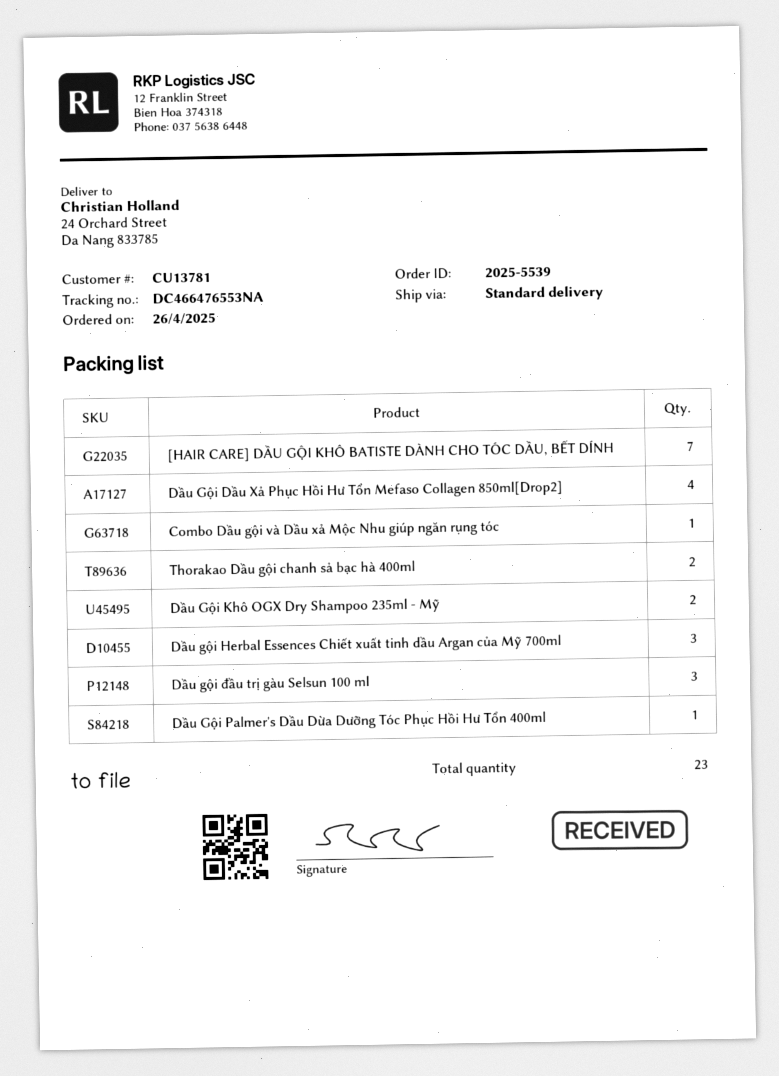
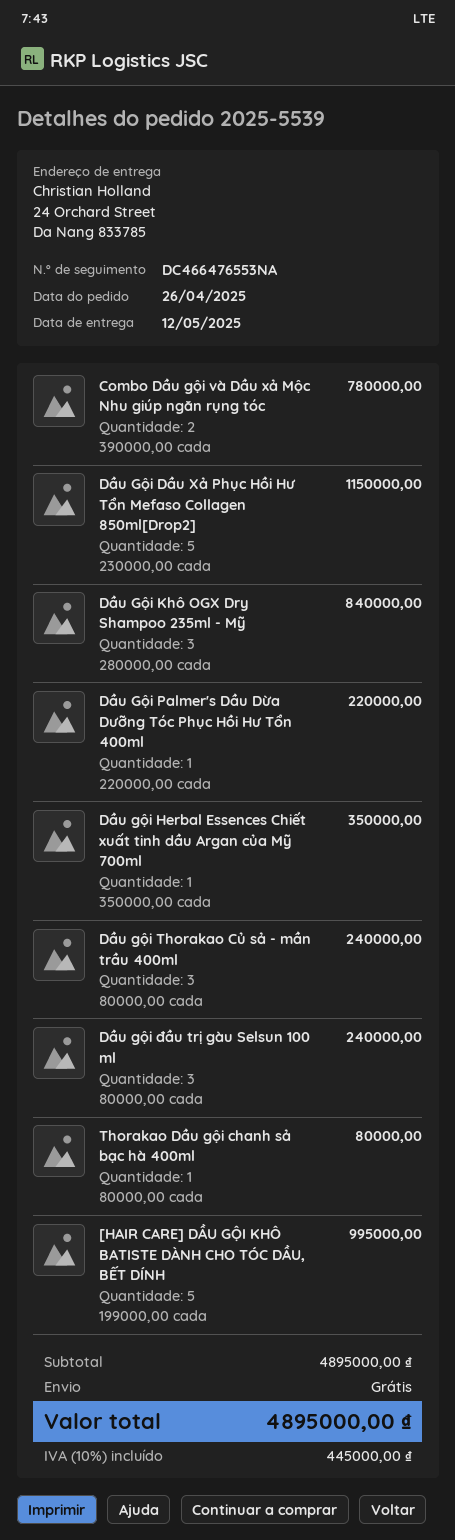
[HAIR CARE] DẦU GỘI KHÔ BATISTE DÀNH CHO TÓC DẦU, BẾT DÍNH: 7 -> 5
Dầu Gội Dầu Xả Phục Hồi Hư Tổn Mefaso Collagen 850ml[Drop2]: 4 -> 5
Combo Dầu gội và Dầu xả Mộc Nhu giúp ngăn rụng tóc: 1 -> 2
Thorakao Dầu gội chanh sả bạc hà 400ml: 2 -> 1
Dầu Gội Khô OGX Dry Shampoo 235ml - Mỹ: 2 -> 3
Dầu gội Herbal Essences Chiết xuất tinh dầu Argan của Mỹ 700ml: 3 -> 1
Dầu gội Thorakao Củ sả - mần trầu 400ml: none -> 3

